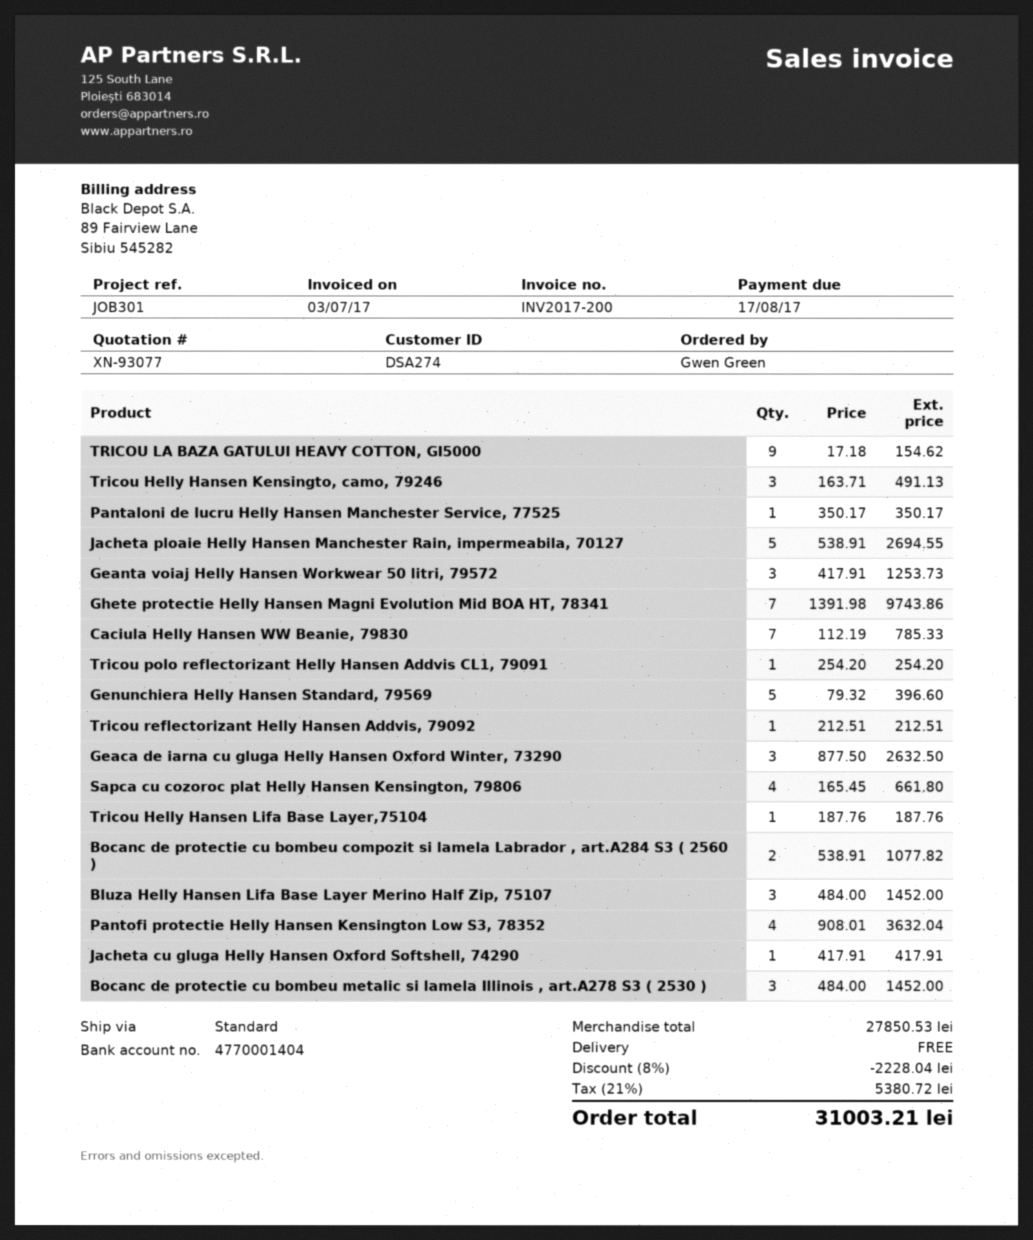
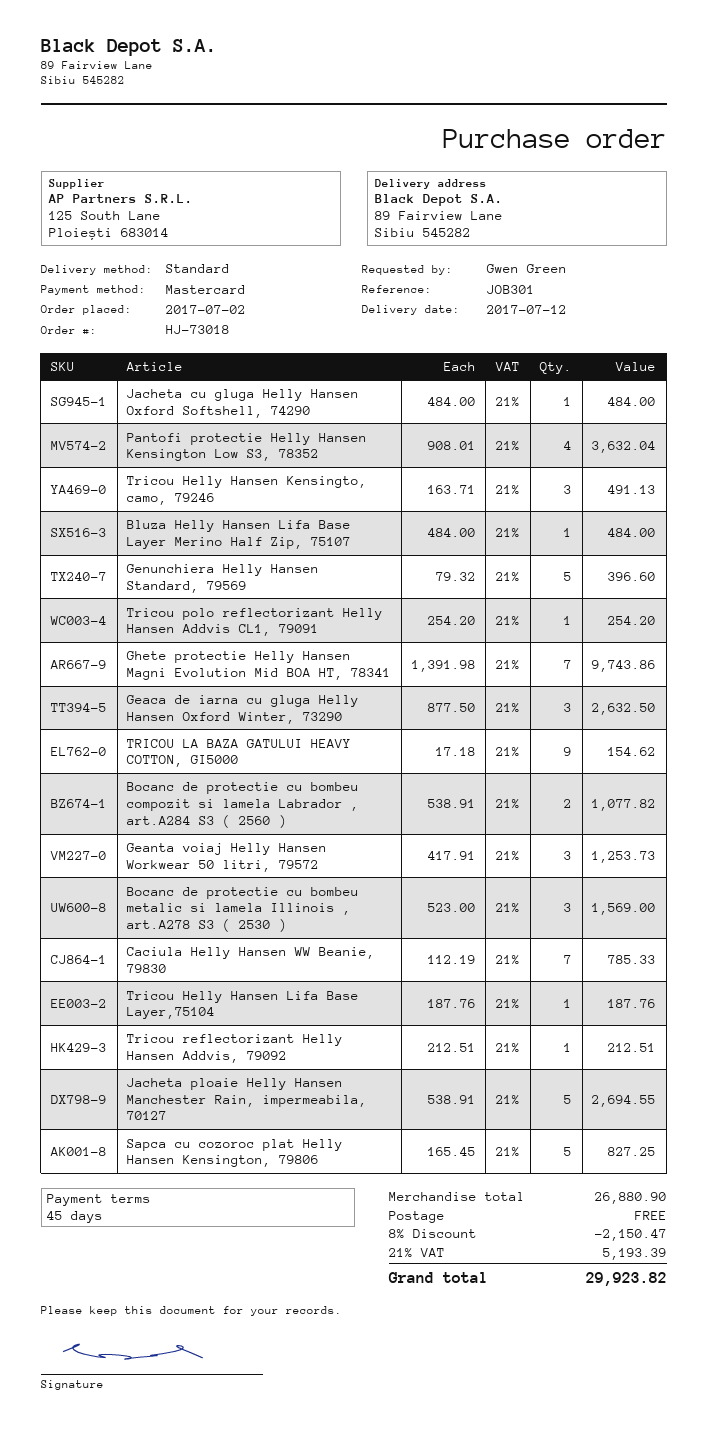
Pantaloni de lucru Helly Hansen Manchester Service, 77525: 1 x 350.17 = 350.17 -> none
Sapca cu cozoroc plat Helly Hansen Kensington, 79806: 4 x 165.45 = 661.80 -> 5 x 165.45 = 827.25
Bluza Helly Hansen Lifa Base Layer Merino Half Zip, 75107: 3 x 484.00 = 1452.00 -> 1 x 484.00 = 484.00
Jacheta cu gluga Helly Hansen Oxford Softshell, 74290: 1 x 417.91 = 417.91 -> 1 x 484.00 = 484.00
Bocanc de protectie cu bombeu metalic si lamela Illinois , art.A278 S3 ( 2530 ): 3 x 484.00 = 1452.00 -> 3 x 523.00 = 1569.00
subtotal: 27850.53 -> 26880.90
discount: 8% = 2228.04 -> 8% = 2150.47
tax: 21% = 5380.72 -> 21% = 5193.39
total: 31003.21 -> 29923.82

